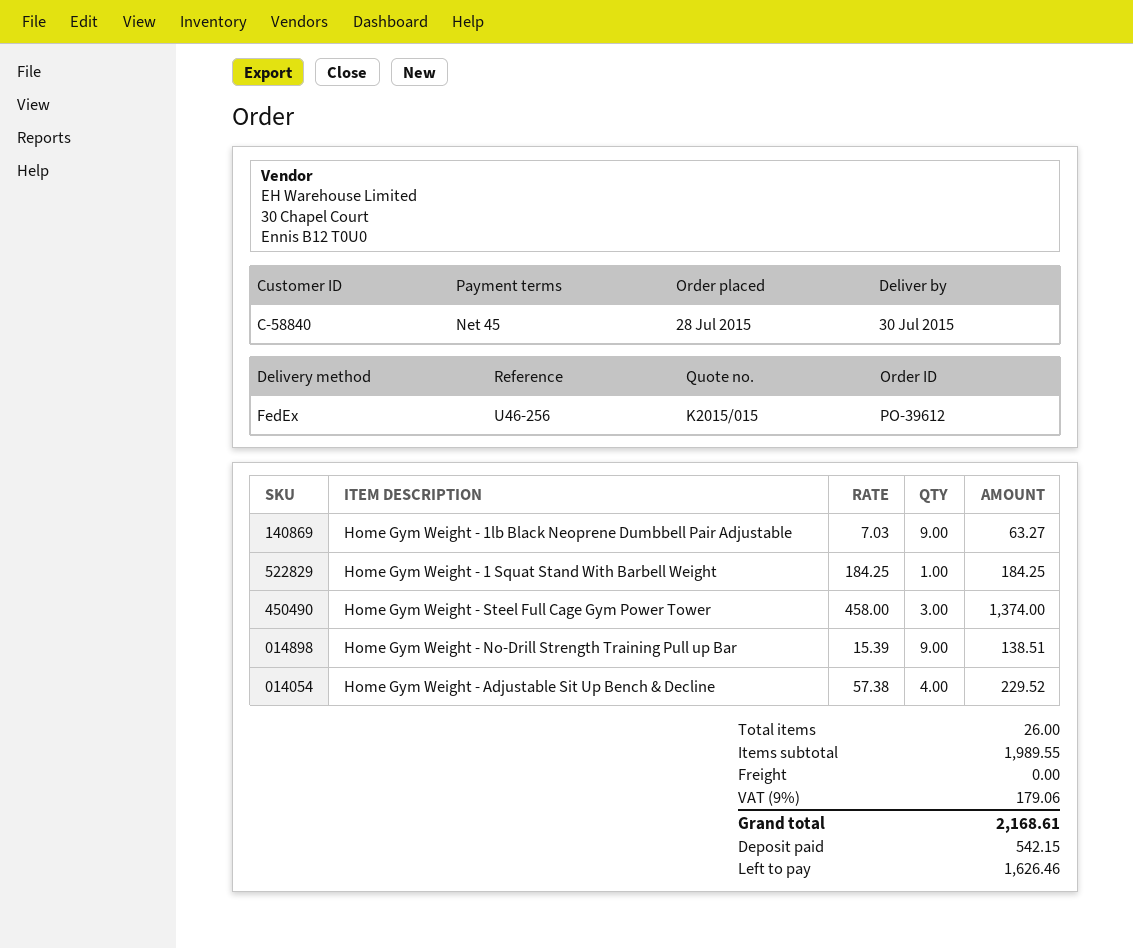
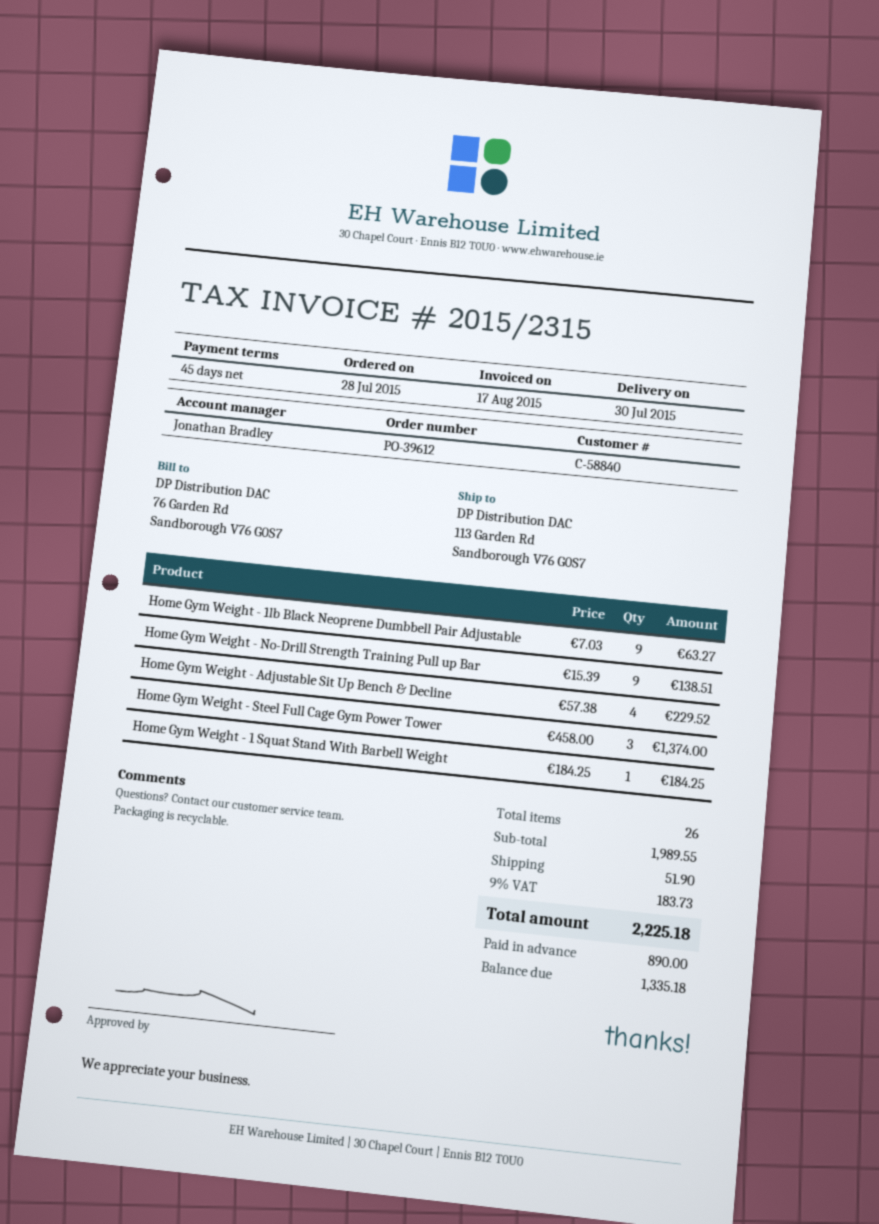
shipping: 0.00 -> 51.90
tax: 9% = 179.06 -> 9% = 183.73
total: 2168.61 -> 2225.18
deposit: 542.15 -> 890.00
balance: 1626.46 -> 1335.18

